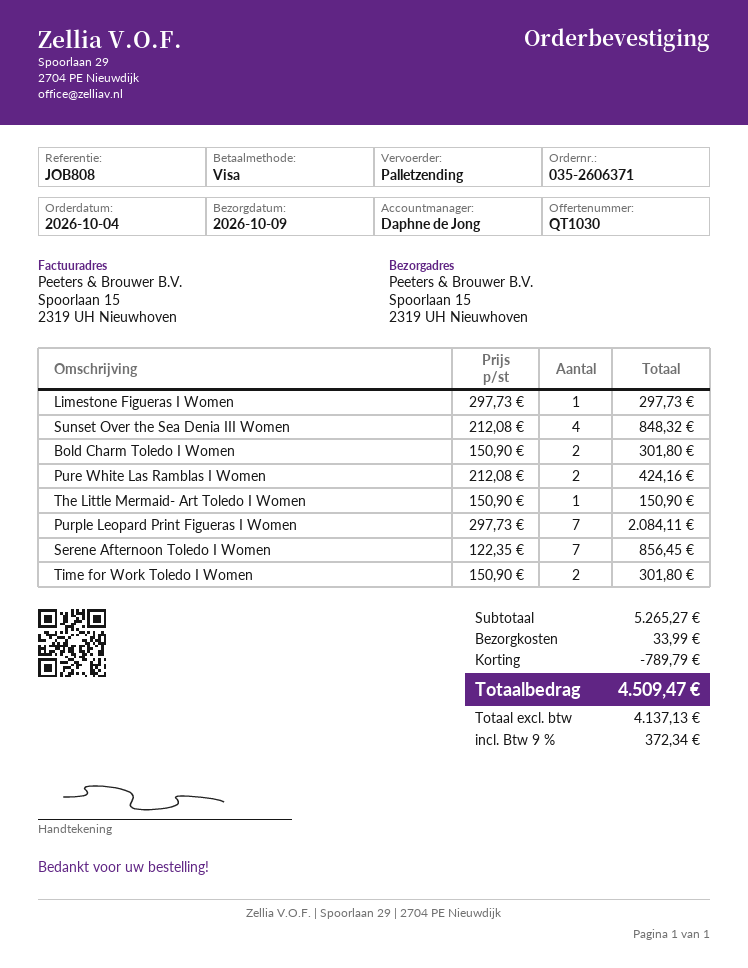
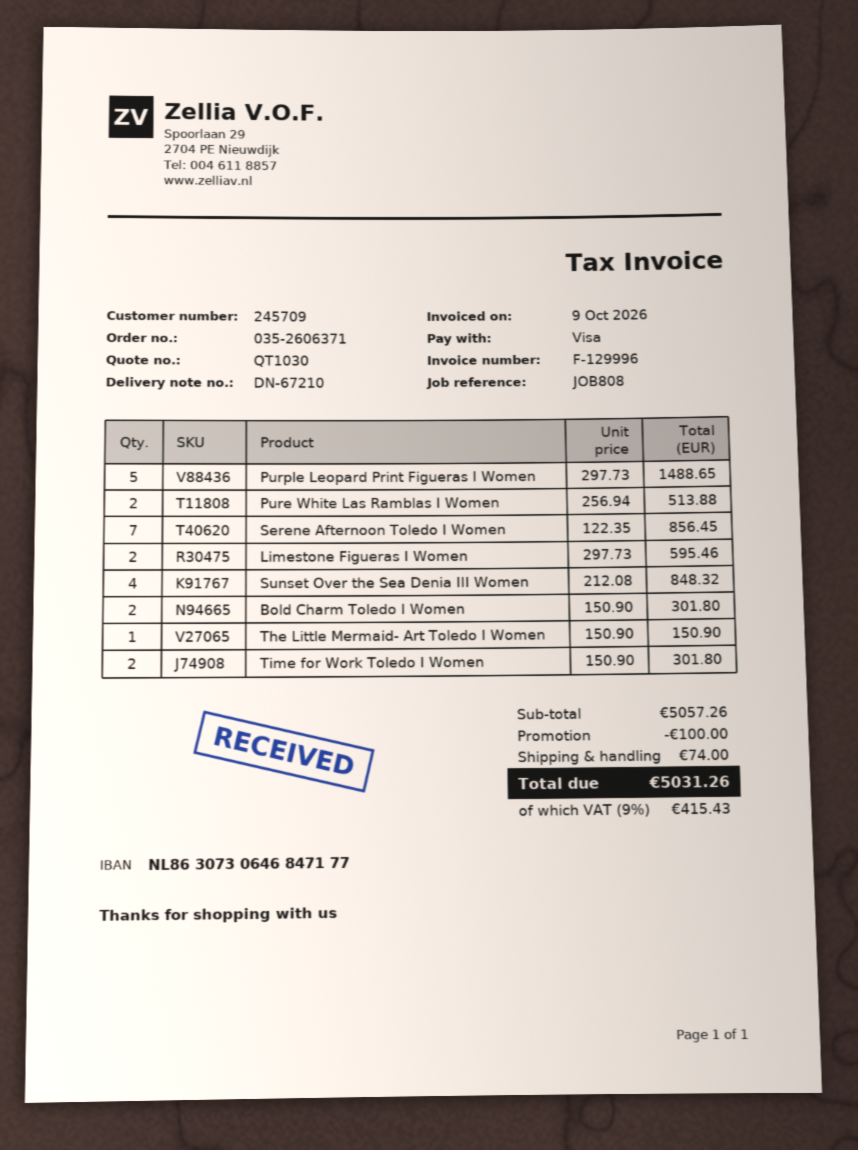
Limestone Figueras I Women: 1 x 297.73 = 297.73 -> 2 x 297.73 = 595.46
Pure White Las Ramblas I Women: 2 x 212.08 = 424.16 -> 2 x 256.94 = 513.88
Purple Leopard Print Figueras I Women: 7 x 297.73 = 2084.11 -> 5 x 297.73 = 1488.65
subtotal: 5265.27 -> 5057.26
discount: 789.79 -> 100.00
shipping: 33.99 -> 74.00
tax: 9% = 372.34 -> 9% = 415.43
total: 4509.47 -> 5031.26

